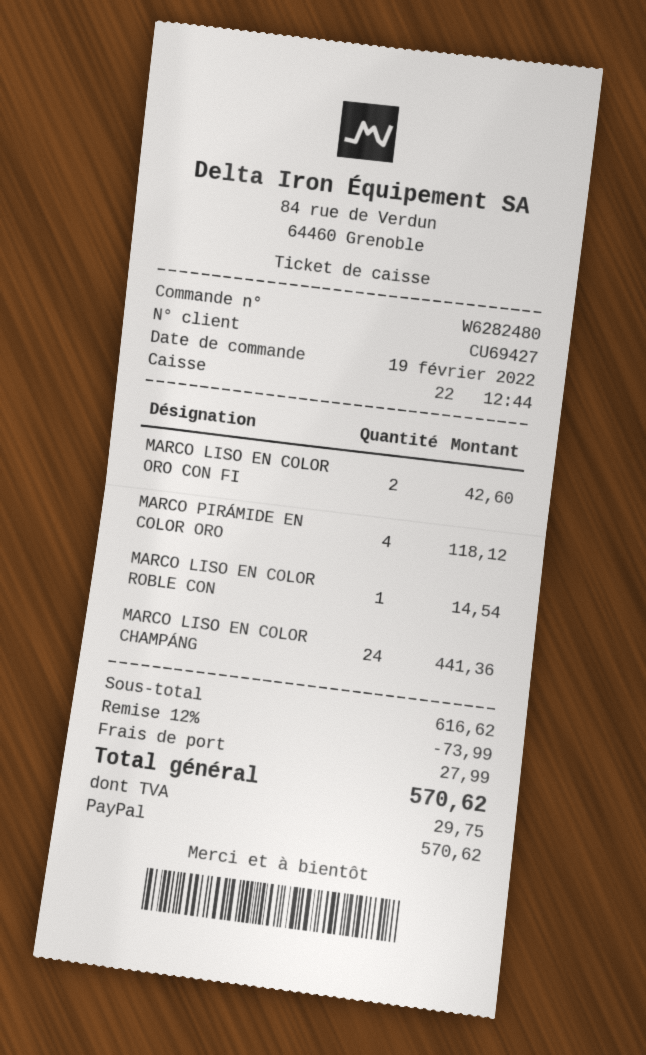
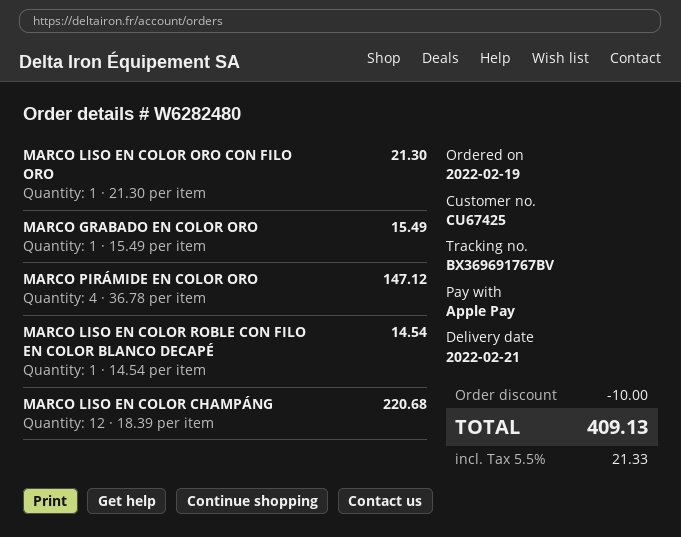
customer number: CU69427 -> CU67425
payment method: PayPal -> Apple Pay
MARCO LISO EN COLOR ORO CON FI: 2 for 42.60 -> 1 for 21.30
MARCO PIRÁMIDE EN COLOR ORO: 4 for 118.12 -> 4 for 147.12
MARCO LISO EN COLOR CHAMPÁNG: 24 for 441.36 -> 12 for 220.68
MARCO GRABADO EN COLOR ORO: none -> 1 for 15.49
discount: 73.99 -> 10.00
shipping: 27.99 -> none
tax: 29.75 -> 21.33
total: 570.62 -> 409.13

